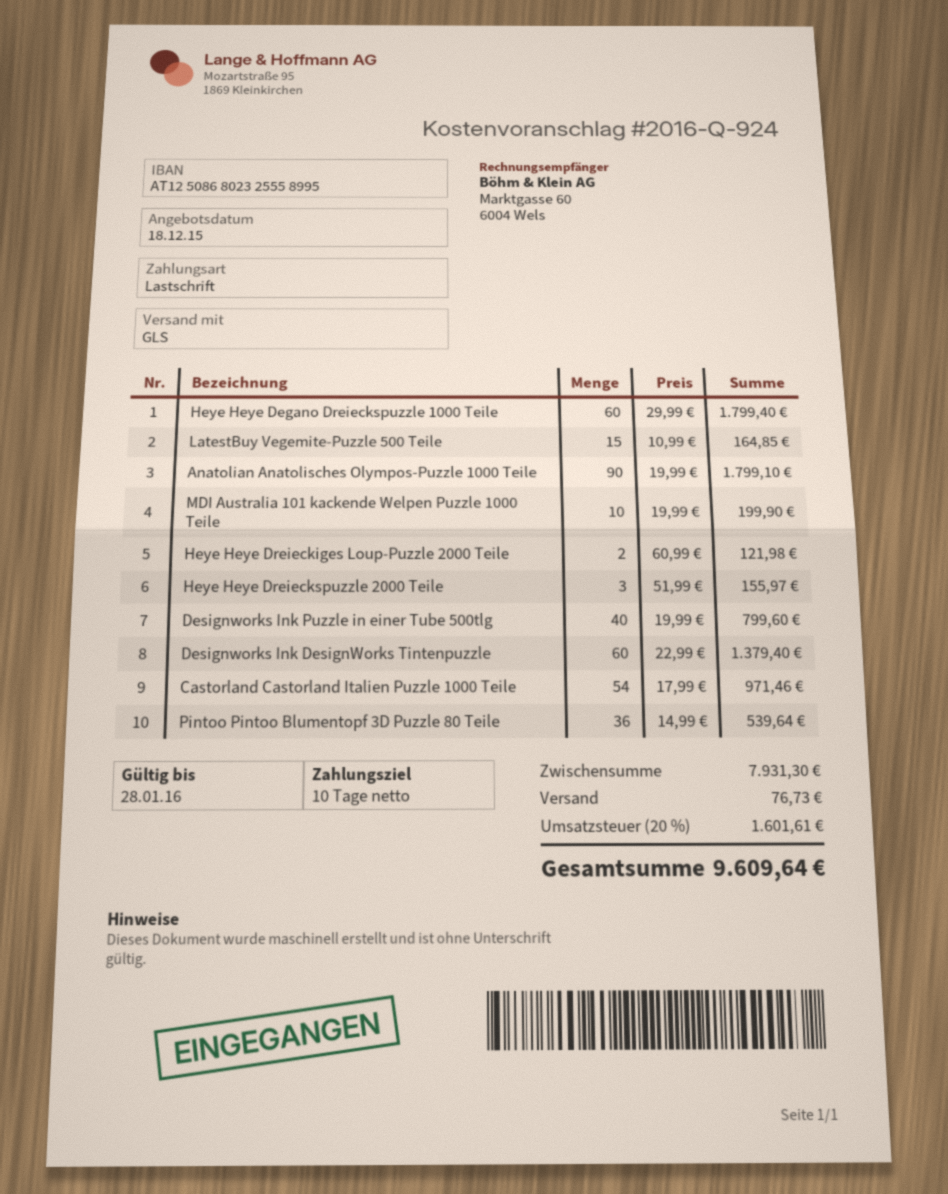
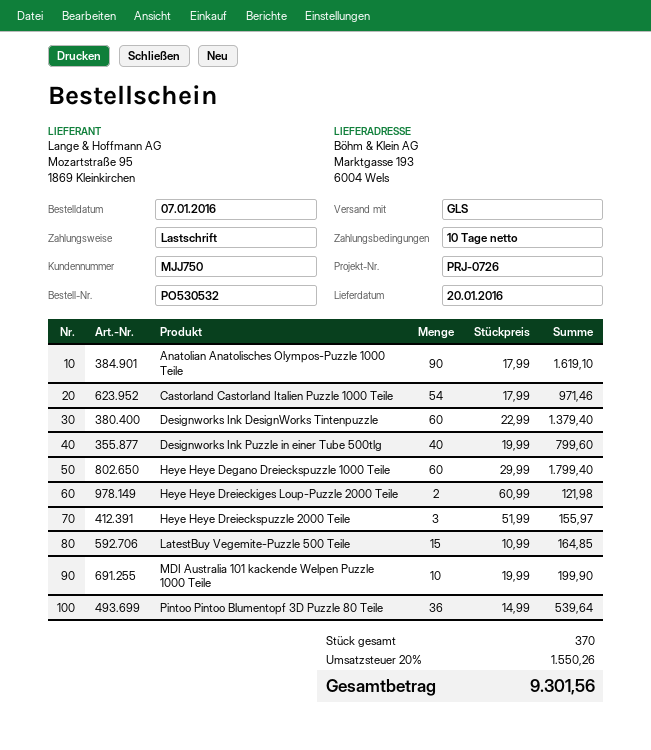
Anatolian Anatolisches Olympos-Puzzle 1000 Teile: 90 x 19.99 = 1799.10 -> 90 x 17.99 = 1619.10
shipping: 76.73 -> none
tax: 20% = 1601.61 -> 20% = 1550.26
total: 9609.64 -> 9301.56

